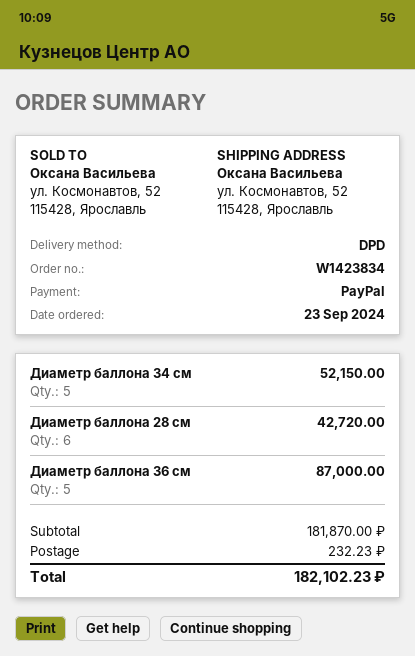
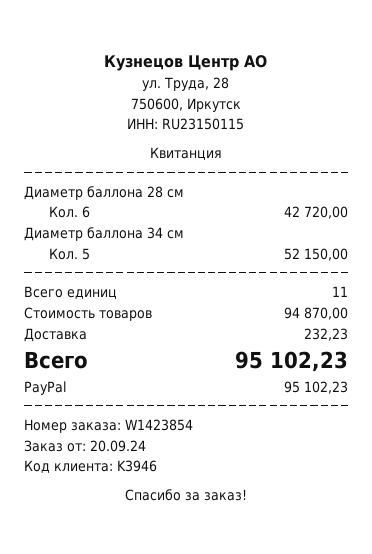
order number: W1423834 -> W1423854
order date: 2024-09-23 -> 2024-09-20
Диаметр баллона 36 см: 5 for 87000.00 -> none
subtotal: 181870.00 -> 94870.00
total: 182102.23 -> 95102.23

